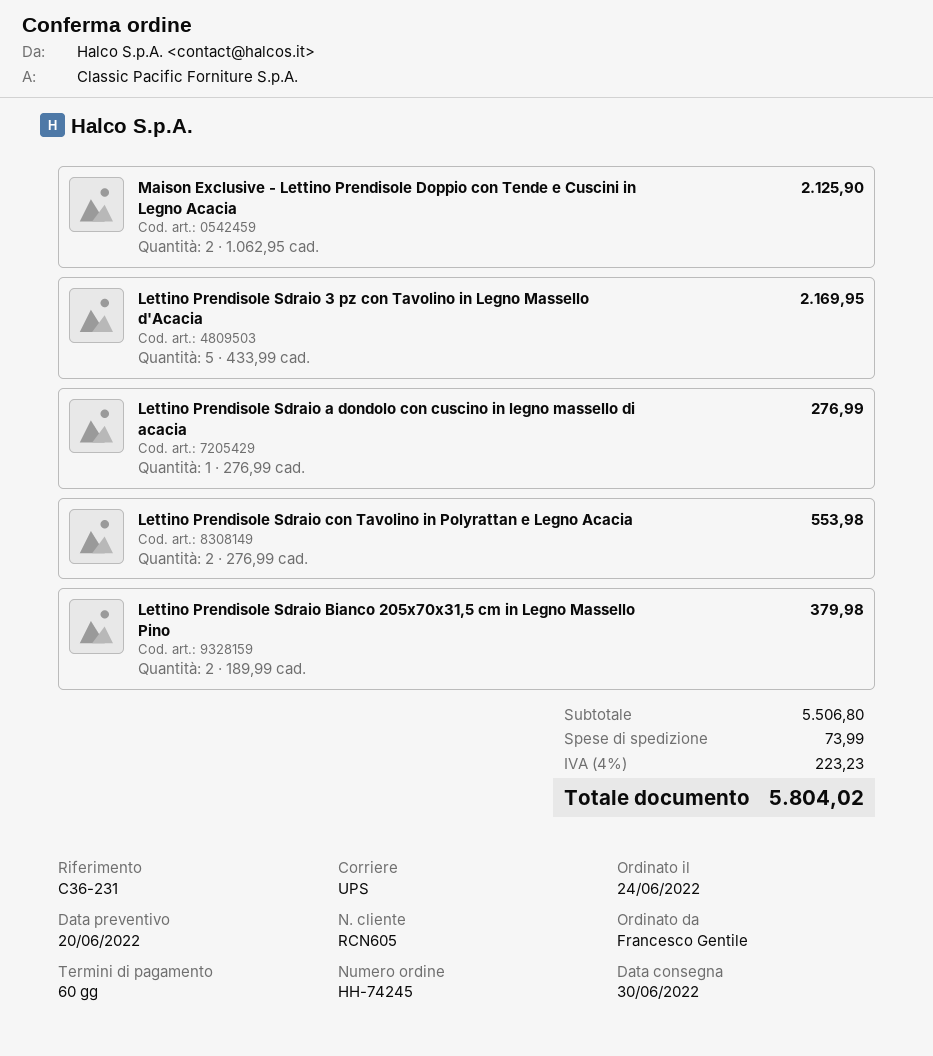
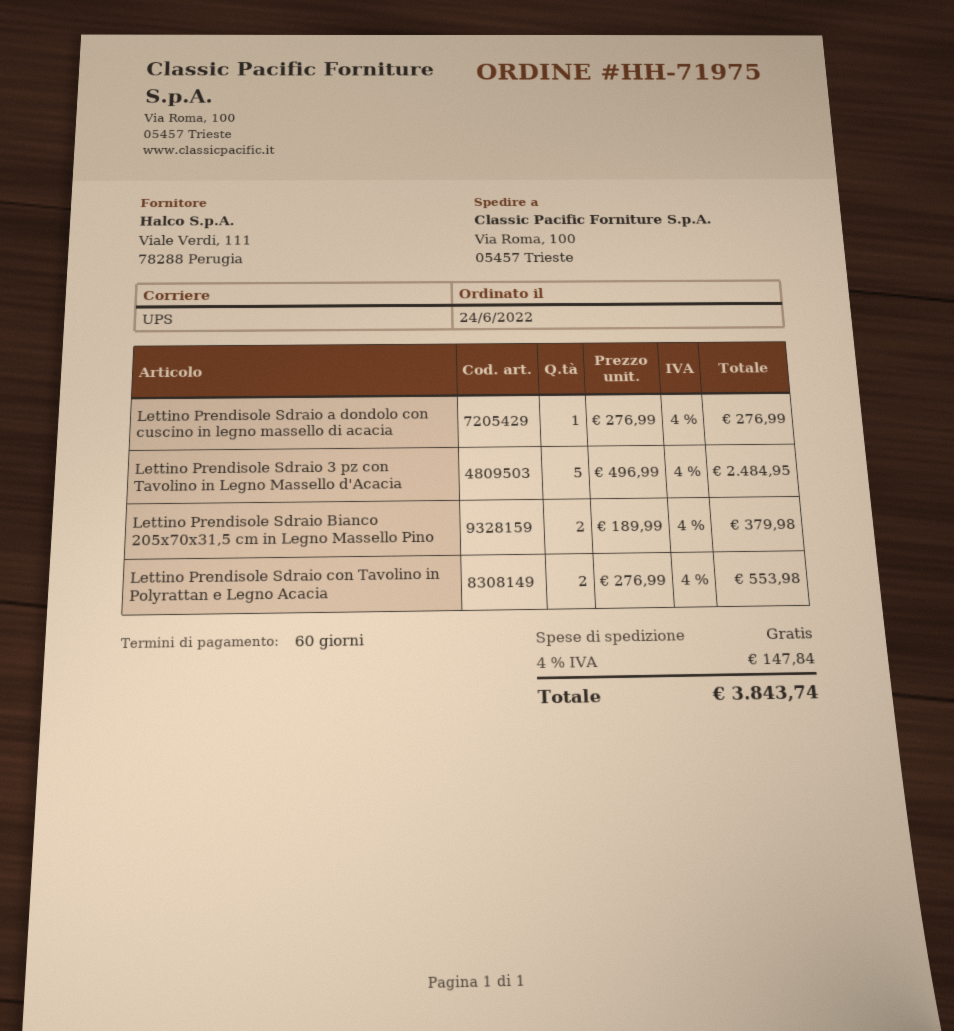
order number: HH-74245 -> HH-71975
Maison Exclusive - Lettino Prendisole Doppio con Tende e Cuscini in Legno Acacia: 2 x 1062.95 = 2125.90 -> none
Lettino Prendisole Sdraio 3 pz con Tavolino in Legno Massello d'Acacia: 5 x 433.99 = 2169.95 -> 5 x 496.99 = 2484.95
shipping: 73.99 -> 0.00
tax: 4% = 223.23 -> 4% = 147.84
total: 5804.02 -> 3843.74

